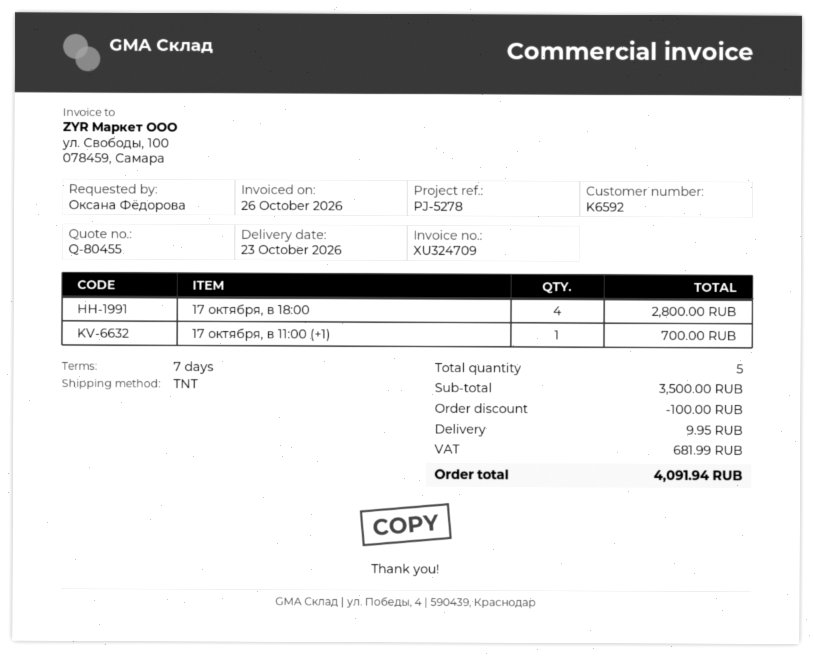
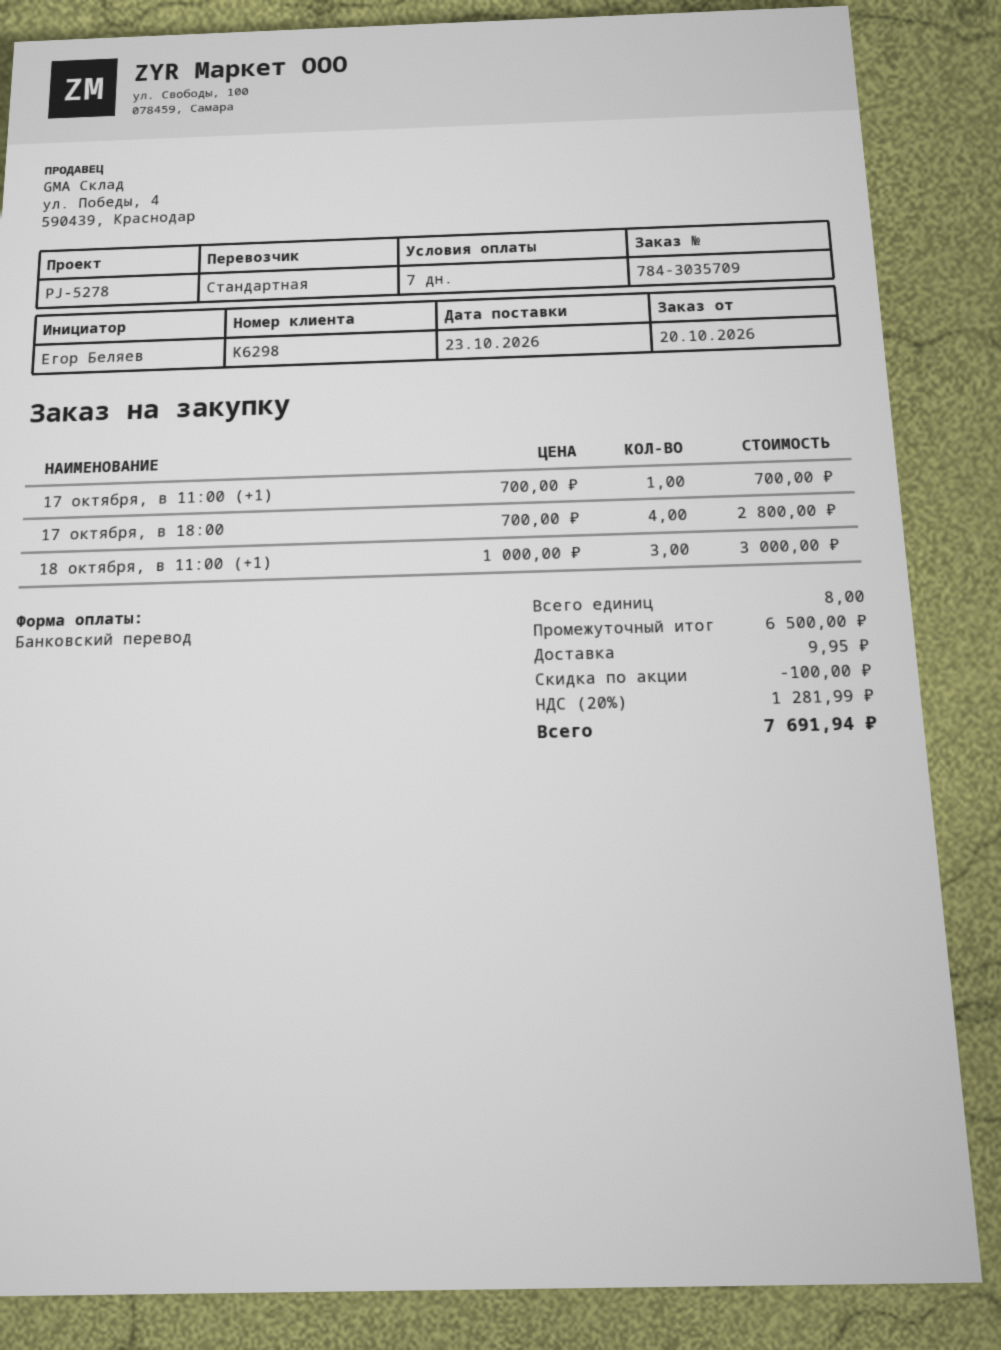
customer number: K6592 -> K6298
ordered by: Оксана Фёдорова -> Егор Беляев
shipping method: TNT -> standard
18 октября, в 11:00 (+1): none -> 3 for 3000.00
total quantity: 5 -> 8
subtotal: 3500.00 -> 6500.00
tax: 681.99 -> 1281.99
total: 4091.94 -> 7691.94

